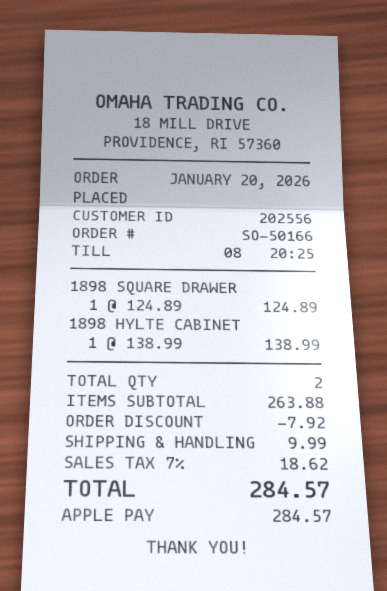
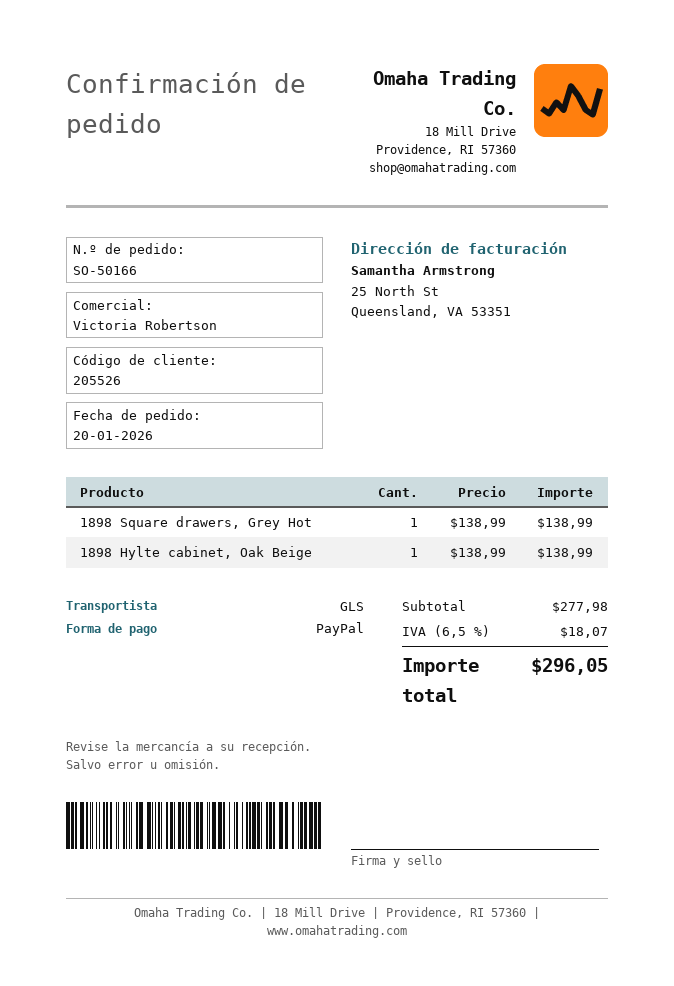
customer number: 202556 -> 205526
payment method: Apple Pay -> PayPal
1898 SQUARE DRAWER: 1 x 124.89 = 124.89 -> 1 x 138.99 = 138.99
subtotal: 263.88 -> 277.98
discount: 7.92 -> none
shipping: 9.99 -> none
tax: 7% = 18.62 -> 6.5% = 18.07
total: 284.57 -> 296.05

